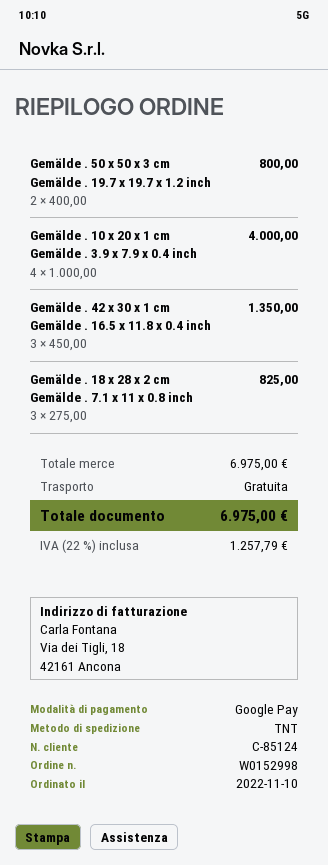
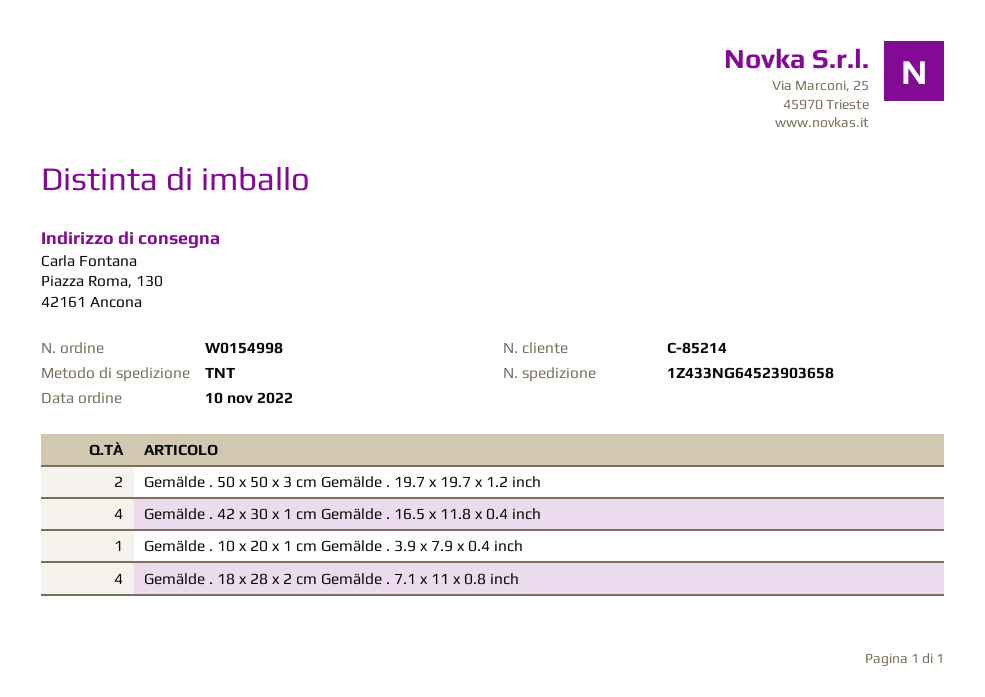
order number: W0152998 -> W0154998
customer number: C-85124 -> C-85214
Gemälde . 10 x 20 x 1 cm Gemälde . 3.9 x 7.9 x 0.4 inch: 4 -> 1
Gemälde . 42 x 30 x 1 cm Gemälde . 16.5 x 11.8 x 0.4 inch: 3 -> 4
Gemälde . 18 x 28 x 2 cm Gemälde . 7.1 x 11 x 0.8 inch: 3 -> 4

